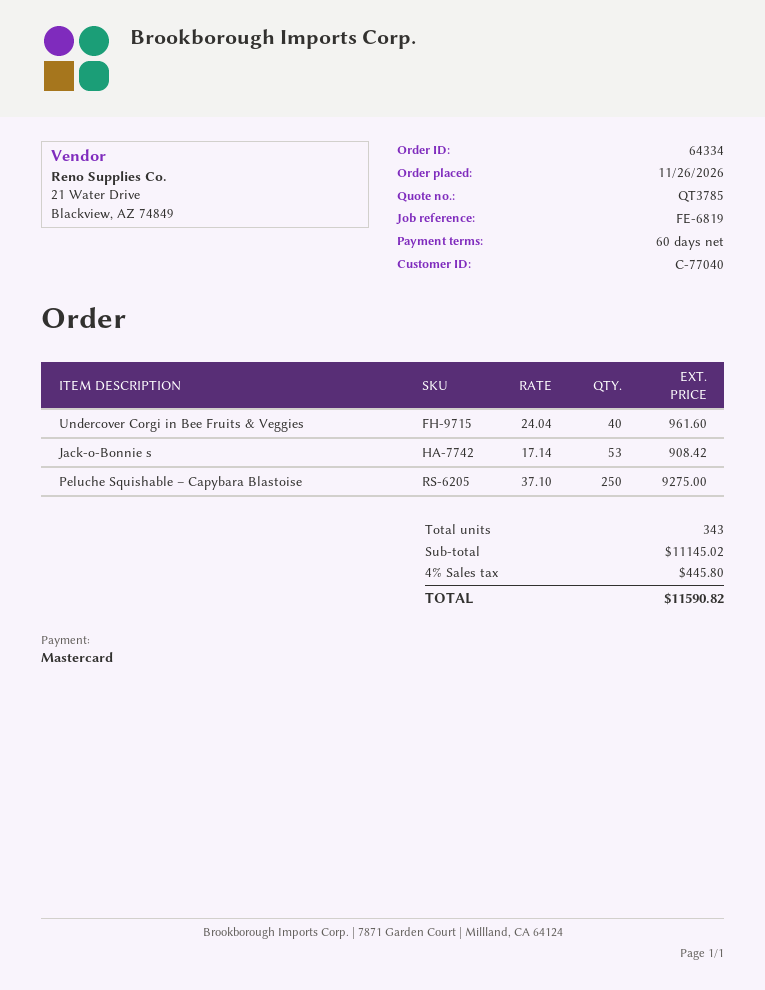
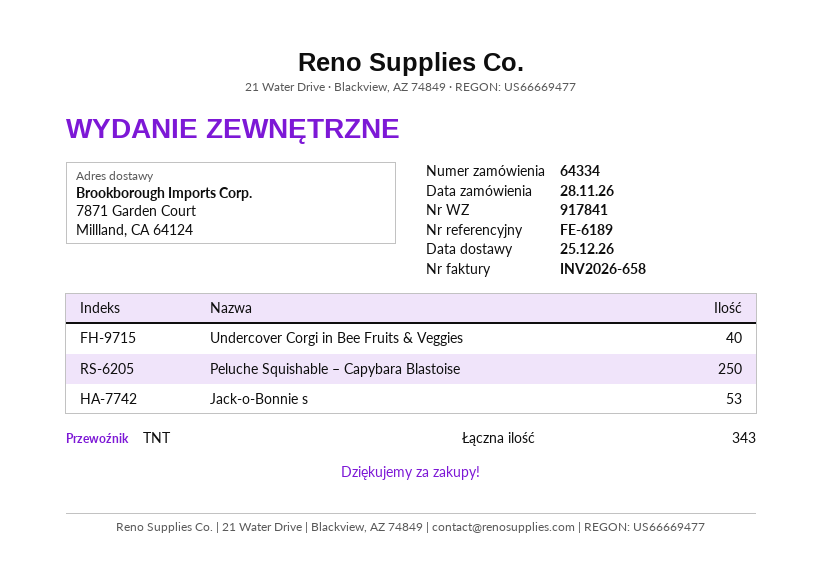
order date: 2026-11-26 -> 2026-11-28
reference: FE-6819 -> FE-6189

